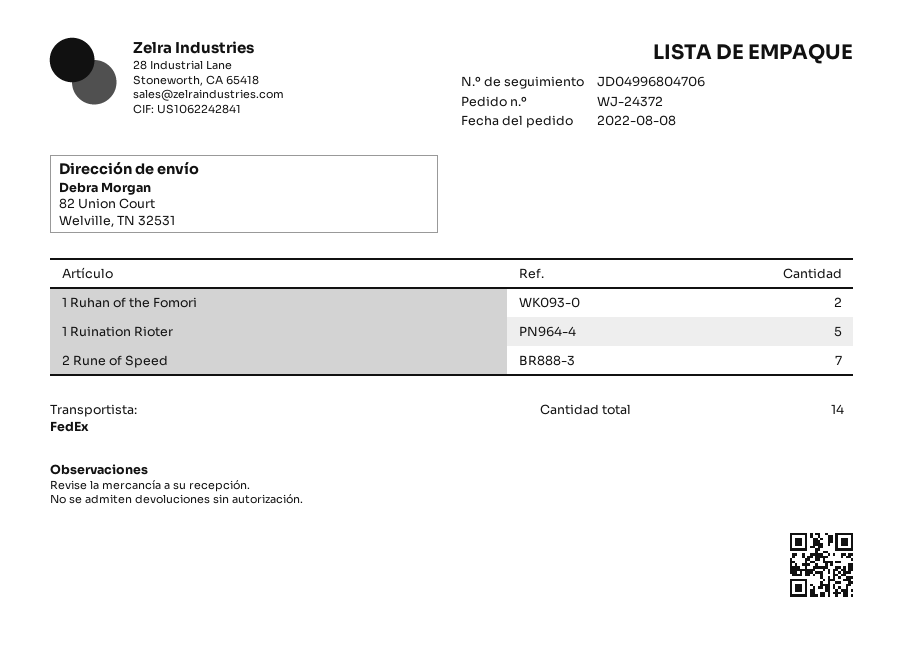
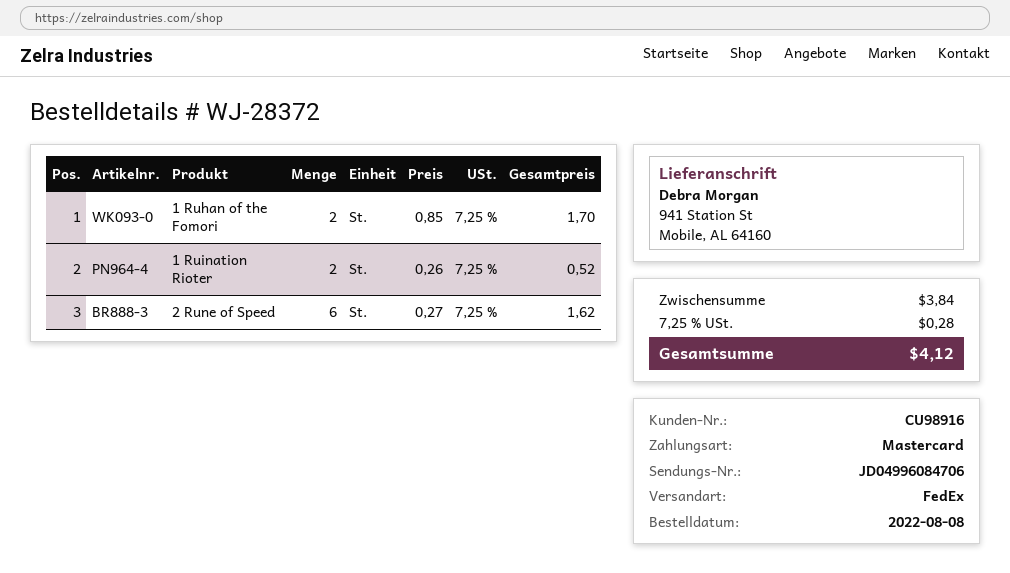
order number: WJ-24372 -> WJ-28372
tracking number: JD04996804706 -> JD04996084706
ship to: 82 Union Court, Welville, TN 32531 -> 941 Station St, Mobile, AL 64160
1 Ruination Rioter: 5 -> 2
2 Rune of Speed: 7 -> 6

